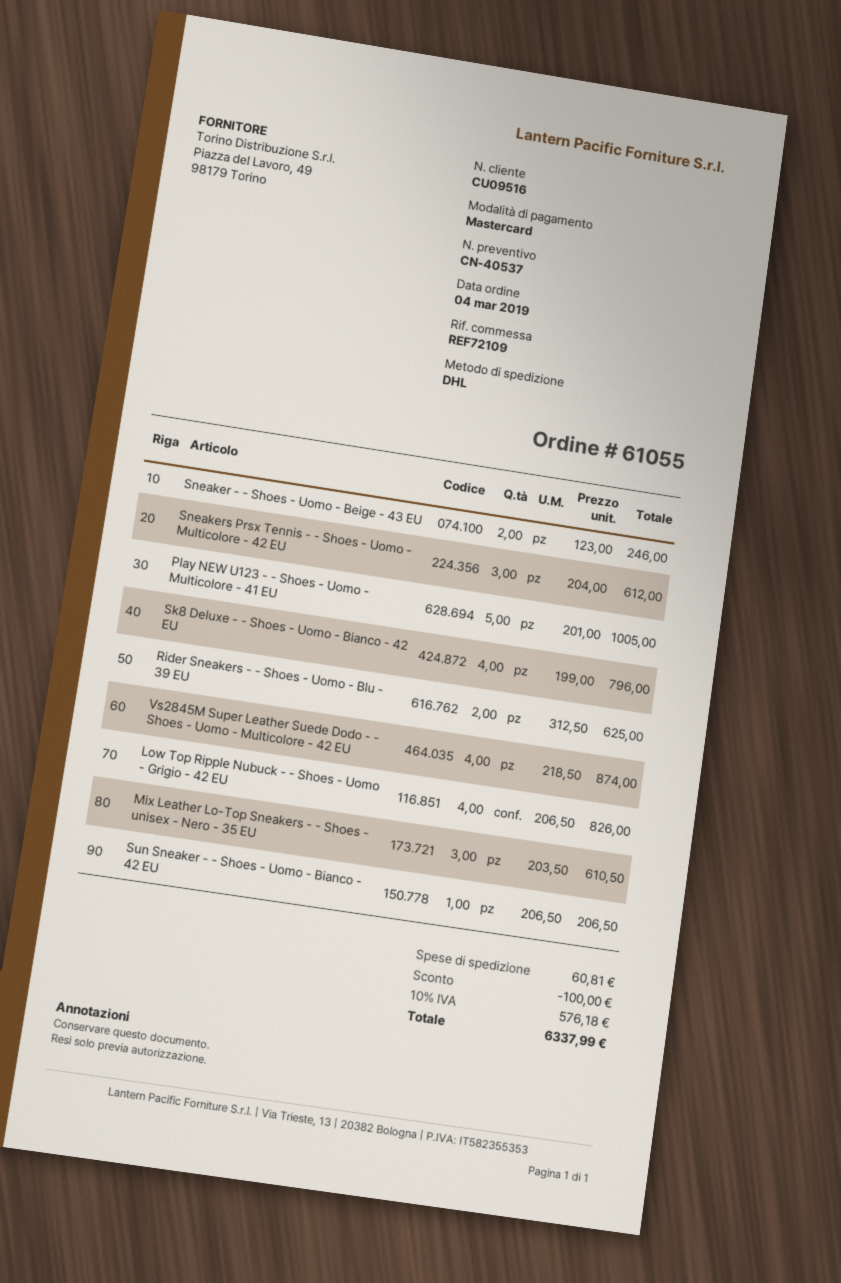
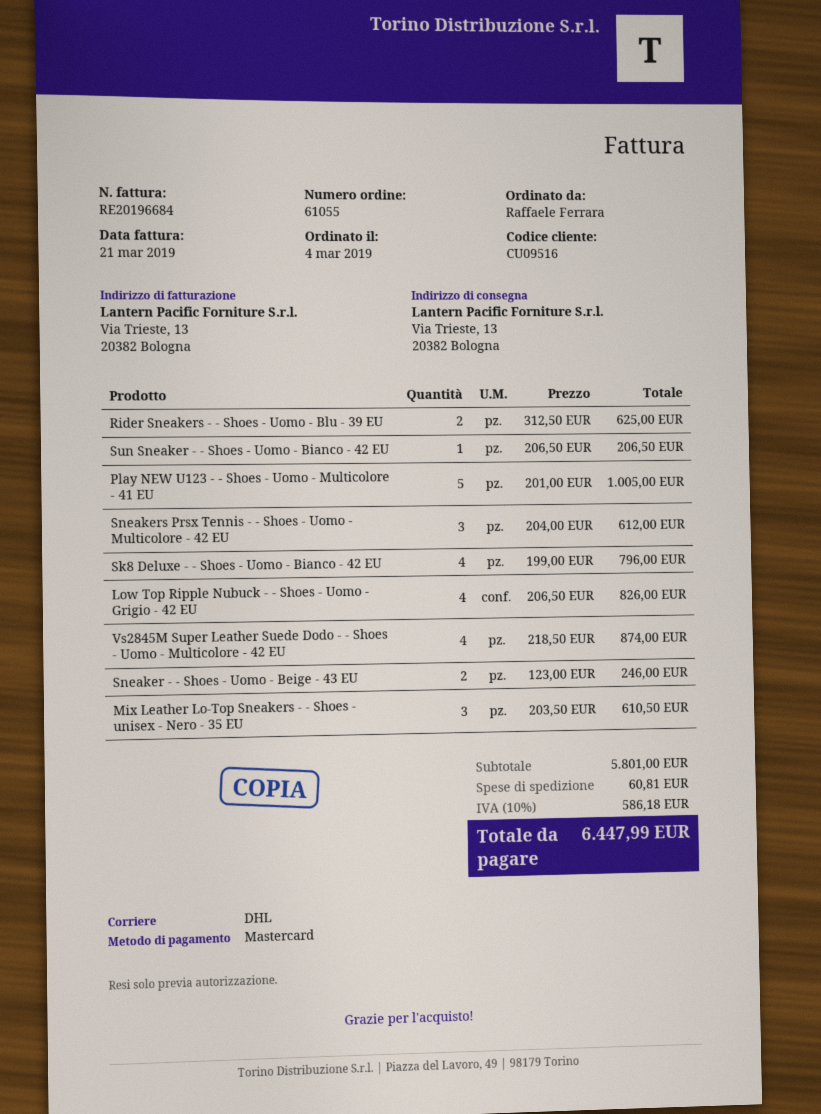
discount: 100.00 -> none
tax: 10% = 576.18 -> 10% = 586.18
total: 6337.99 -> 6447.99

